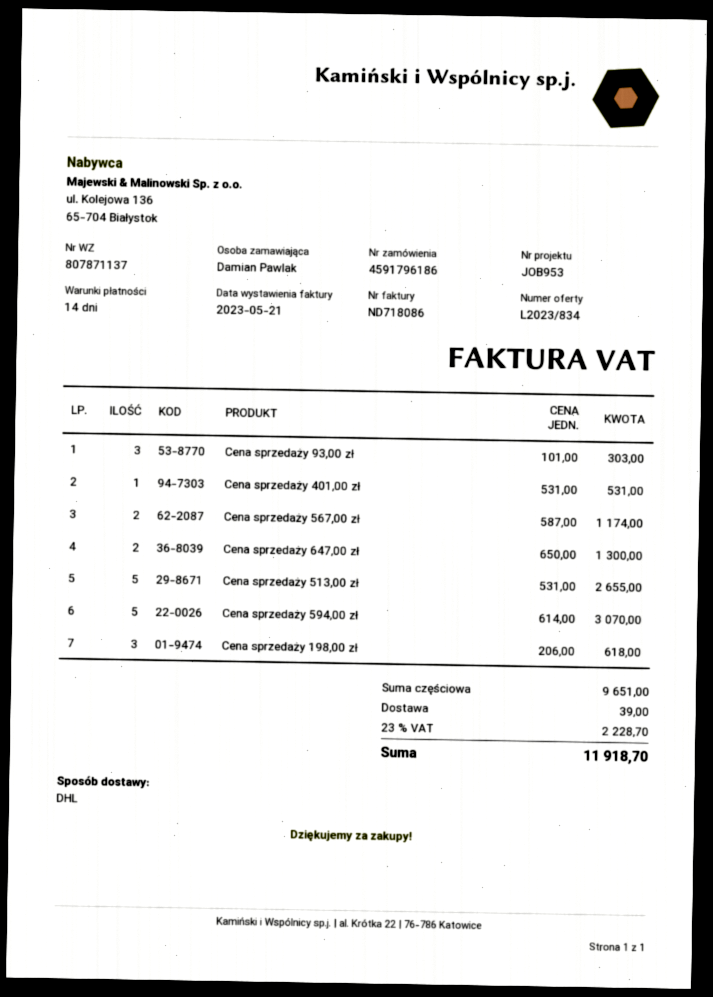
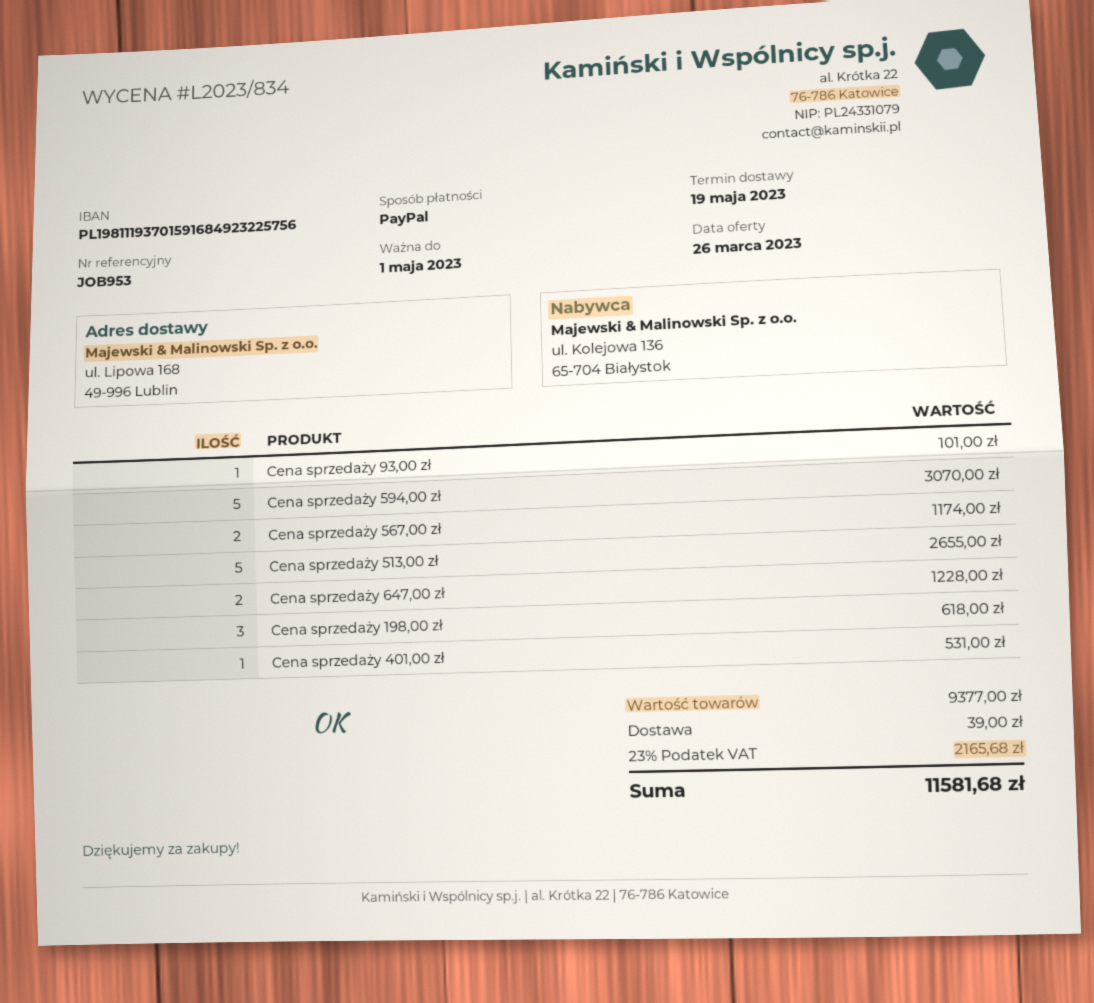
Cena sprzedaży 93,00 zł: 3 for 303.00 -> 1 for 101.00
Cena sprzedaży 647,00 zł: 2 for 1300.00 -> 2 for 1228.00
subtotal: 9651.00 -> 9377.00
tax: 23% = 2228.70 -> 23% = 2165.68
total: 11918.70 -> 11581.68

